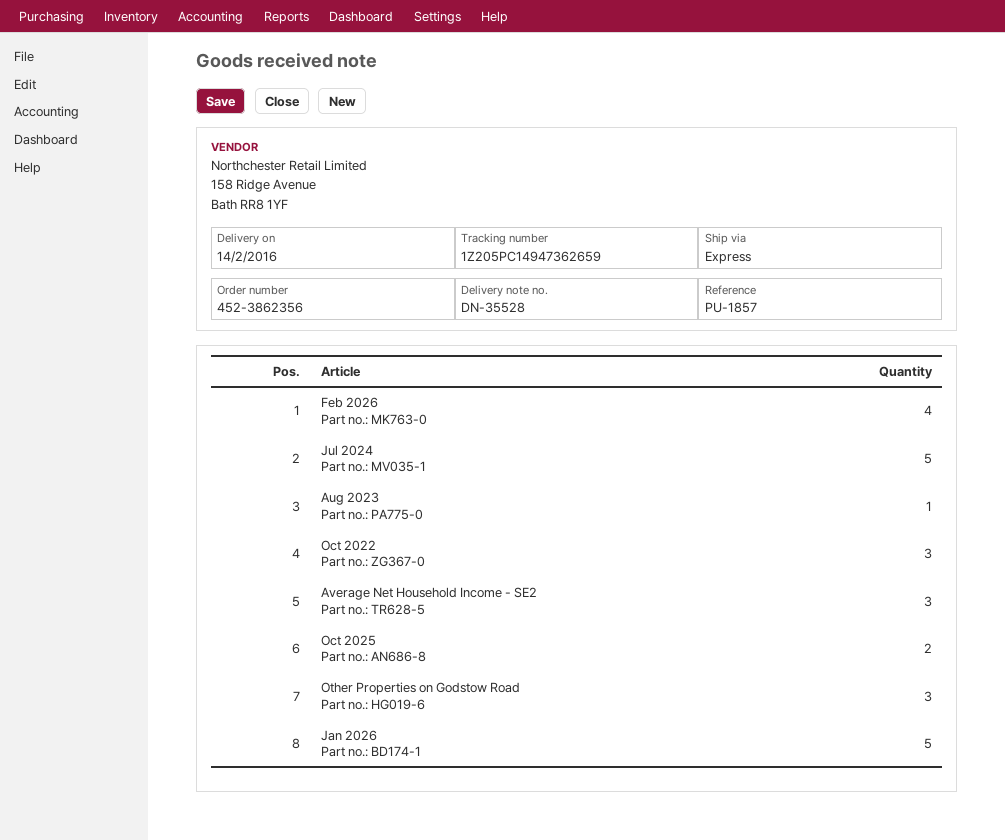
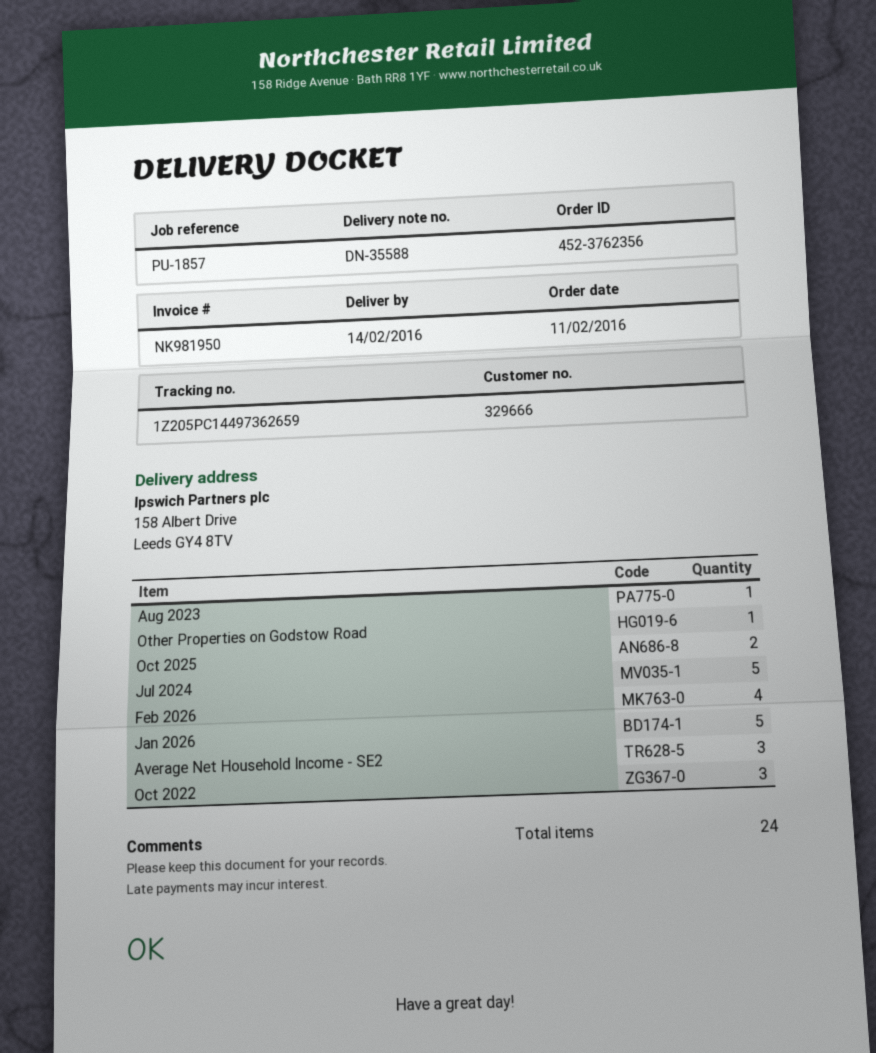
order number: 452-3862356 -> 452-3762356
delivery note number: DN-35528 -> DN-35588
tracking number: 1Z205PC14947362659 -> 1Z205PC14497362659
Other Properties on Godstow Road: 3 -> 1

